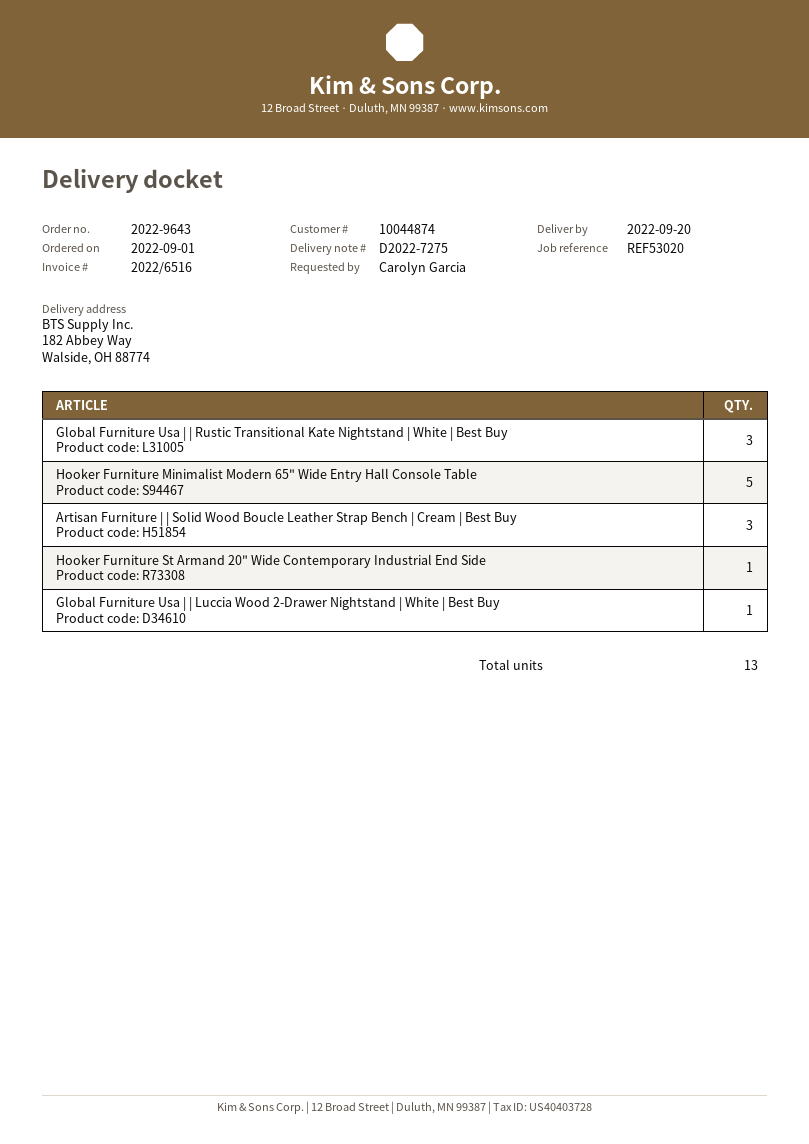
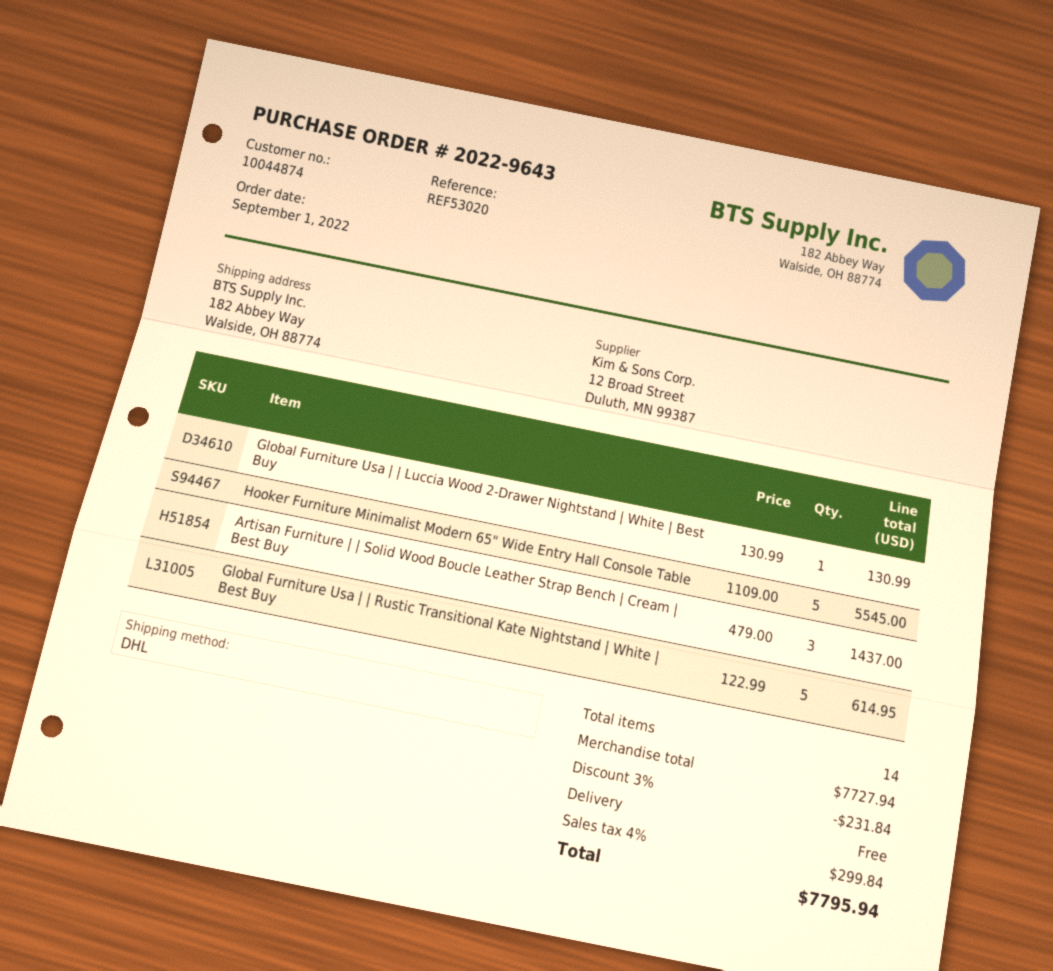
Global Furniture Usa | | Rustic Transitional Kate Nightstand | White | Best Buy: 3 -> 5
Hooker Furniture St Armand 20" Wide Contemporary Industrial End Side: 1 -> none
total quantity: 13 -> 14

